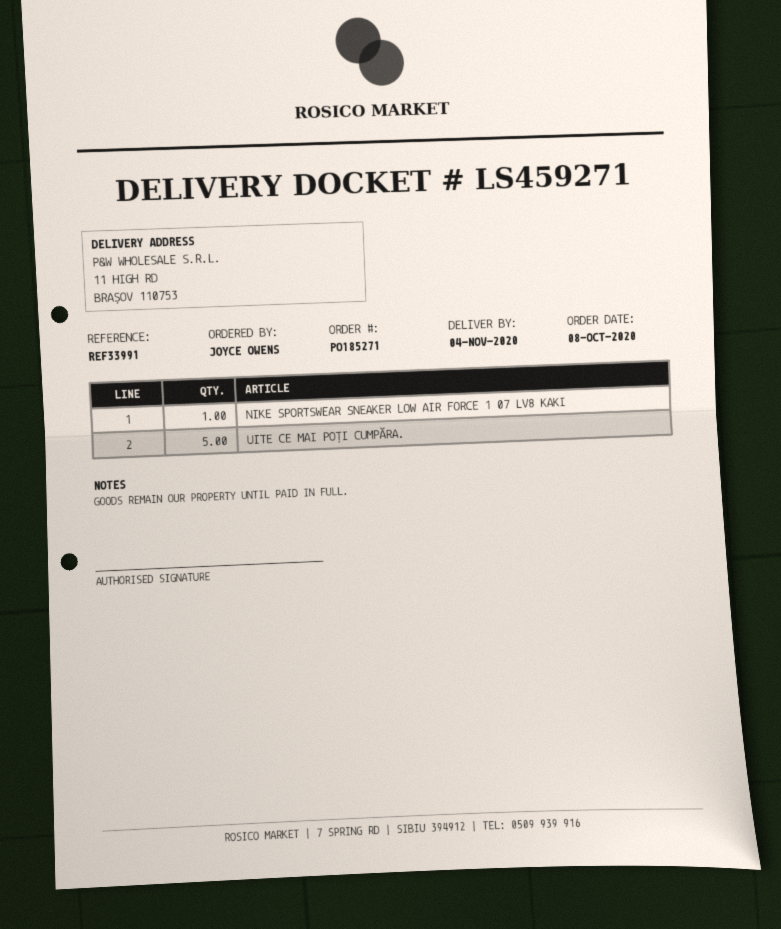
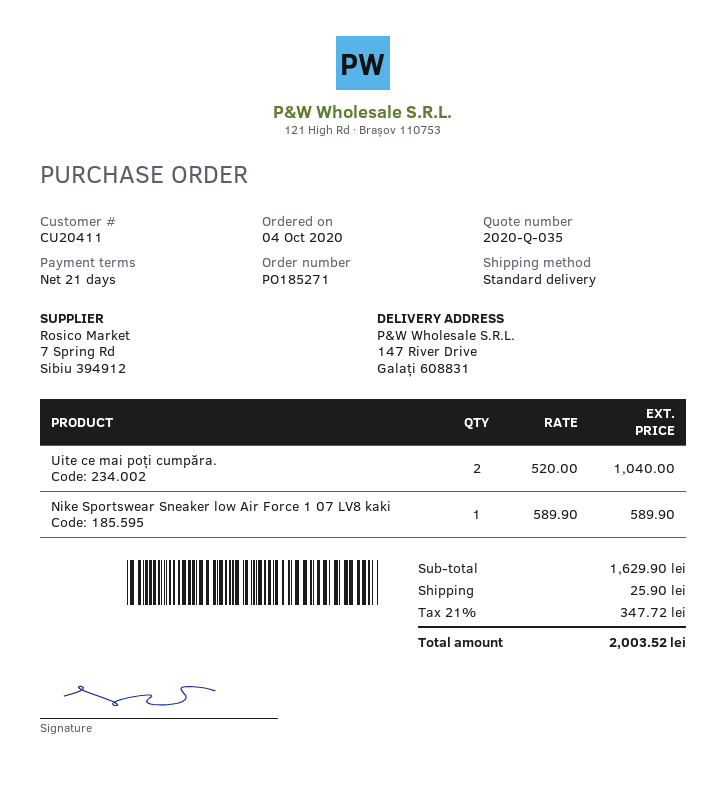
order date: 2020-10-08 -> 2020-10-04
ship to: 11 HIGH RD, BRAȘOV 110753 -> 147 River Drive, Galați 608831
UITE CE MAI POȚI CUMPĂRA.: 5 -> 2

